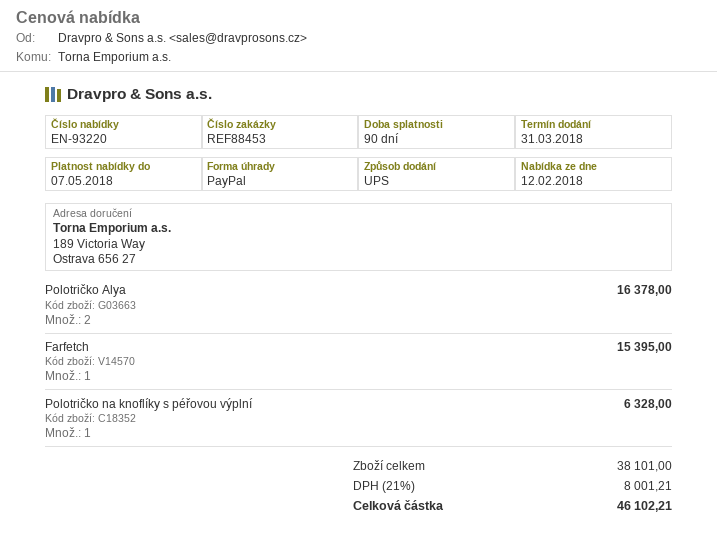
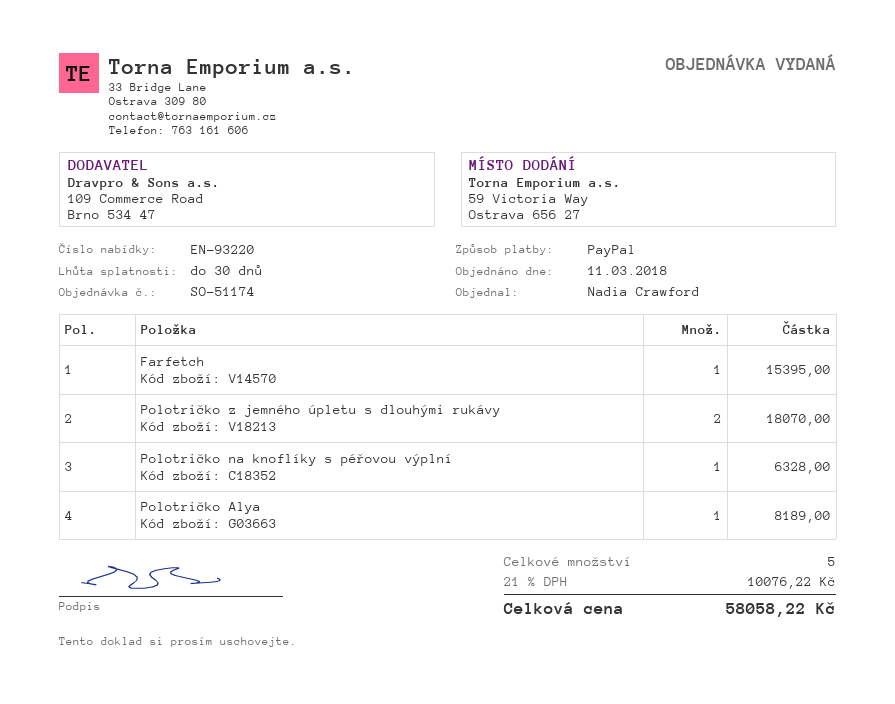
payment terms: 90 days -> 30 days
ship to: 189 Victoria Way, Ostrava 656 27 -> 59 Victoria Way, Ostrava 656 27
Polotričko Alya: 2 for 16378.00 -> 1 for 8189.00
Polotričko z jemného úpletu s dlouhými rukávy: none -> 2 for 18070.00
tax: 21% = 8001.21 -> 21% = 10076.22
total: 46102.21 -> 58058.22

